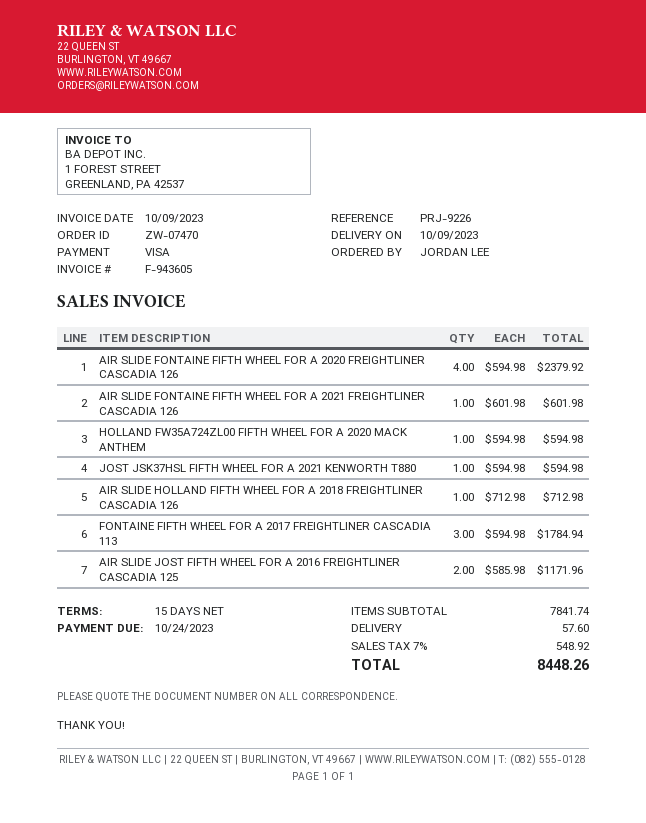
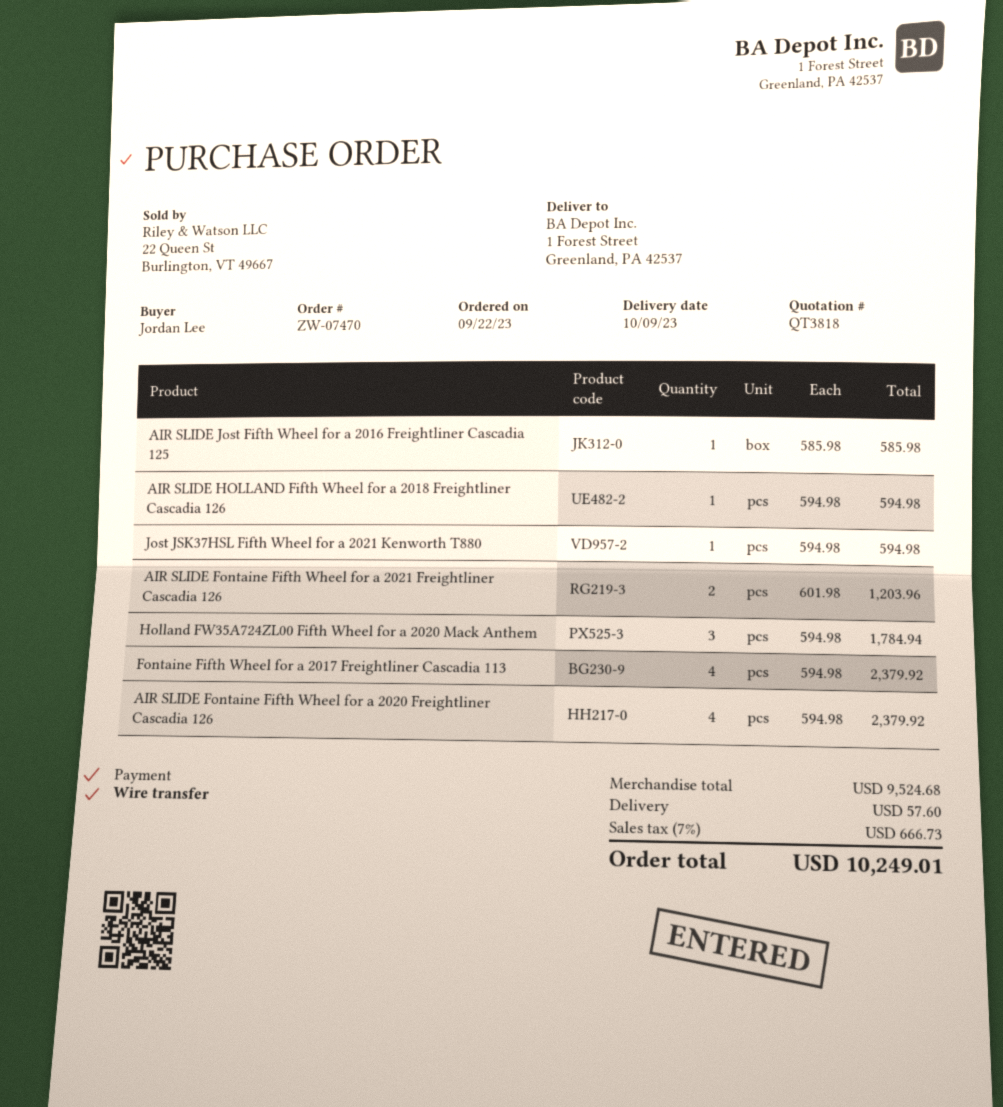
payment method: Visa -> bank transfer
AIR SLIDE FONTAINE FIFTH WHEEL FOR A 2021 FREIGHTLINER CASCADIA 126: 1 x 601.98 = 601.98 -> 2 x 601.98 = 1203.96
HOLLAND FW35A724ZL00 FIFTH WHEEL FOR A 2020 MACK ANTHEM: 1 x 594.98 = 594.98 -> 3 x 594.98 = 1784.94
AIR SLIDE HOLLAND FIFTH WHEEL FOR A 2018 FREIGHTLINER CASCADIA 126: 1 x 712.98 = 712.98 -> 1 x 594.98 = 594.98
FONTAINE FIFTH WHEEL FOR A 2017 FREIGHTLINER CASCADIA 113: 3 x 594.98 = 1784.94 -> 4 x 594.98 = 2379.92
AIR SLIDE JOST FIFTH WHEEL FOR A 2016 FREIGHTLINER CASCADIA 125: 2 x 585.98 = 1171.96 -> 1 x 585.98 = 585.98
subtotal: 7841.74 -> 9524.68
tax: 7% = 548.92 -> 7% = 666.73
total: 8448.26 -> 10249.01

